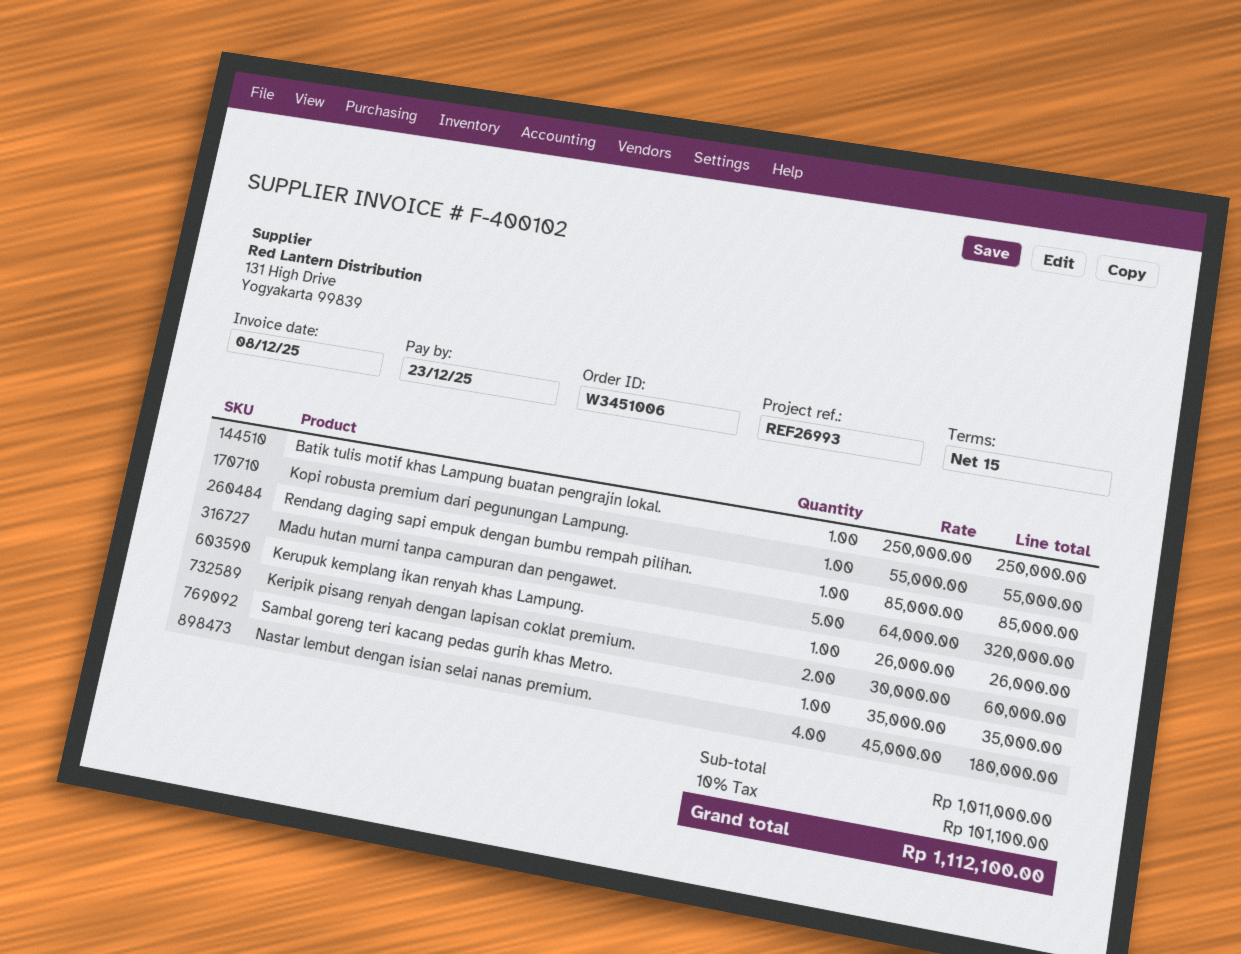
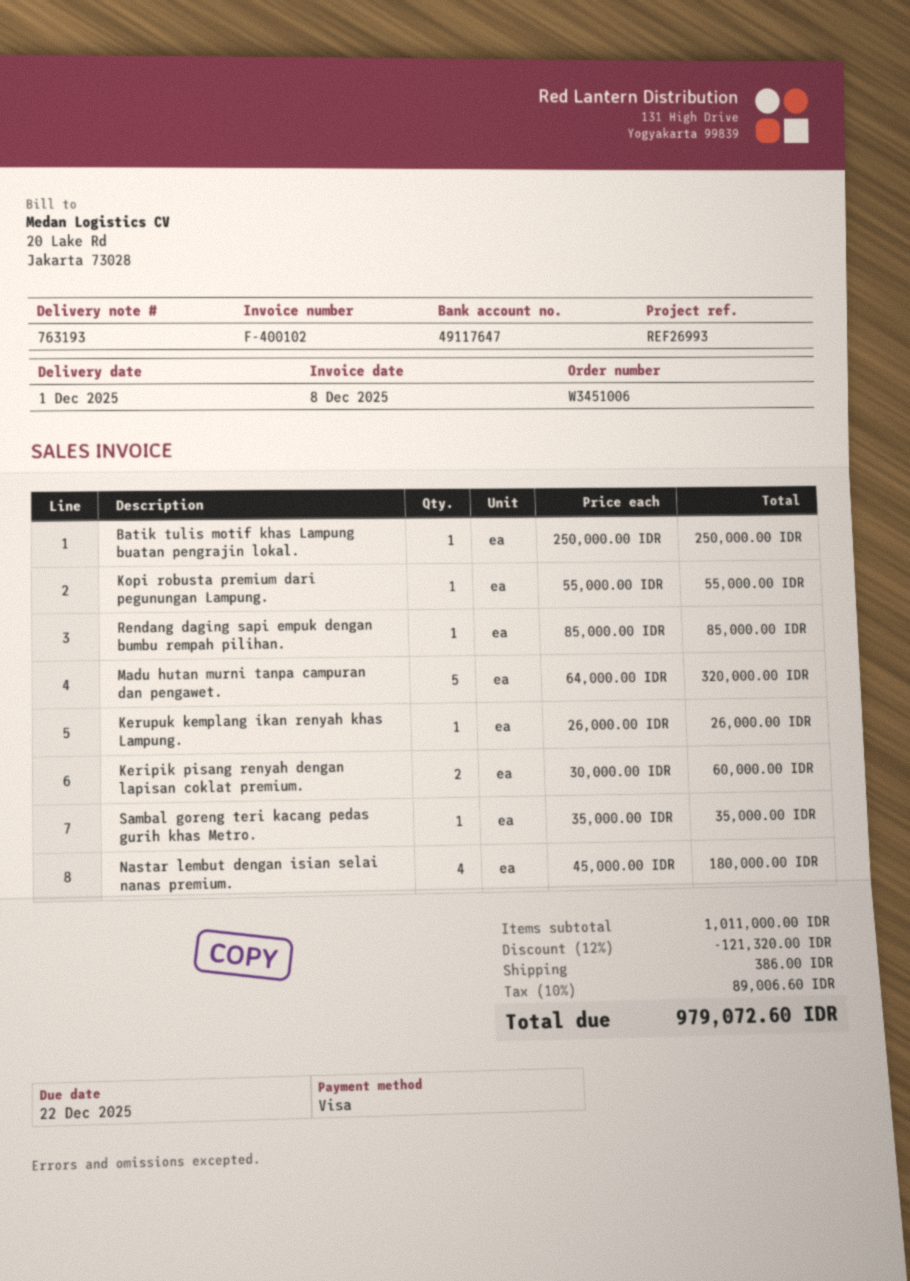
due date: 2025-12-23 -> 2025-12-22
discount: none -> 12% = 121320.00
shipping: none -> 386.00
tax: 10% = 101100.00 -> 10% = 89006.60
total: 1112100.00 -> 979072.60

